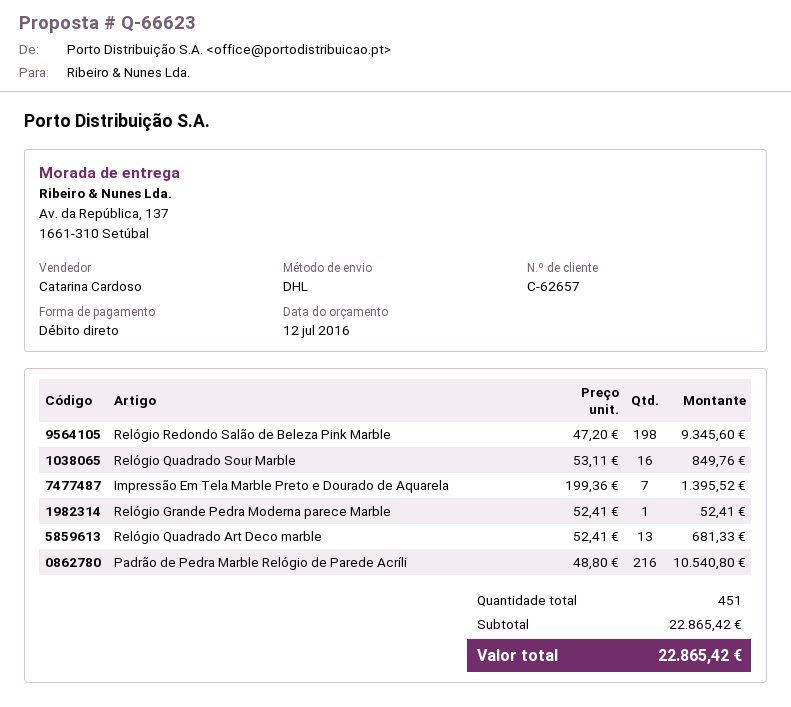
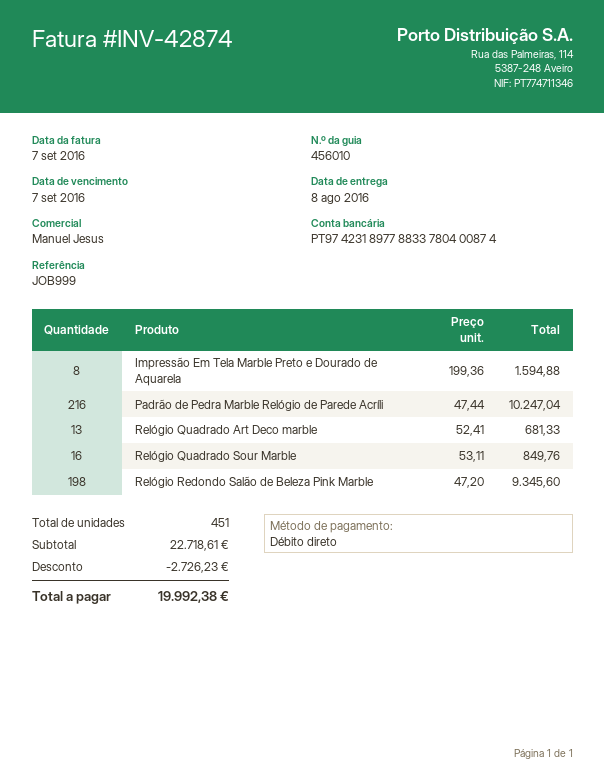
sales rep: Catarina Cardoso -> Manuel Jesus
Impressão Em Tela Marble Preto e Dourado de Aquarela: 7 x 199.36 = 1395.52 -> 8 x 199.36 = 1594.88
Relógio Grande Pedra Moderna parece Marble: 1 x 52.41 = 52.41 -> none
Padrão de Pedra Marble Relógio de Parede Acríli: 216 x 48.80 = 10540.80 -> 216 x 47.44 = 10247.04
subtotal: 22865.42 -> 22718.61
discount: none -> 2726.23
total: 22865.42 -> 19992.38

